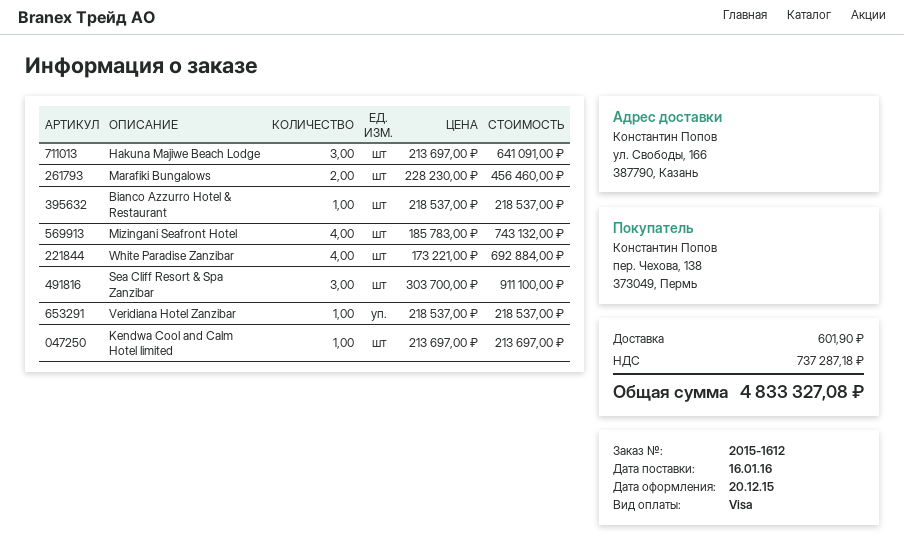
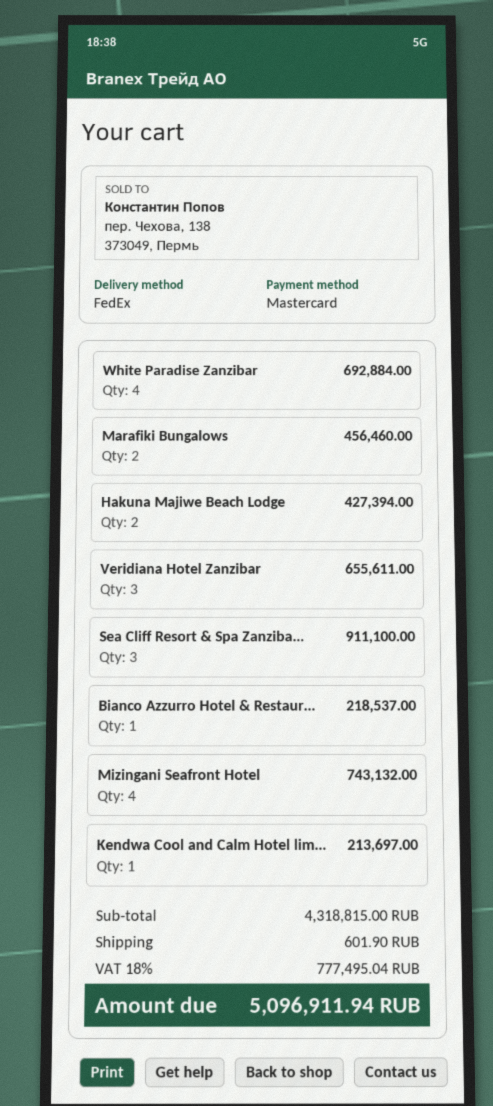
payment method: Visa -> Mastercard
Hakuna Majiwe Beach Lodge: 3 for 641091.00 -> 2 for 427394.00
Veridiana Hotel Zanzibar: 1 for 218537.00 -> 3 for 655611.00
tax: 737287.18 -> 777495.04
total: 4833327.08 -> 5096911.94

